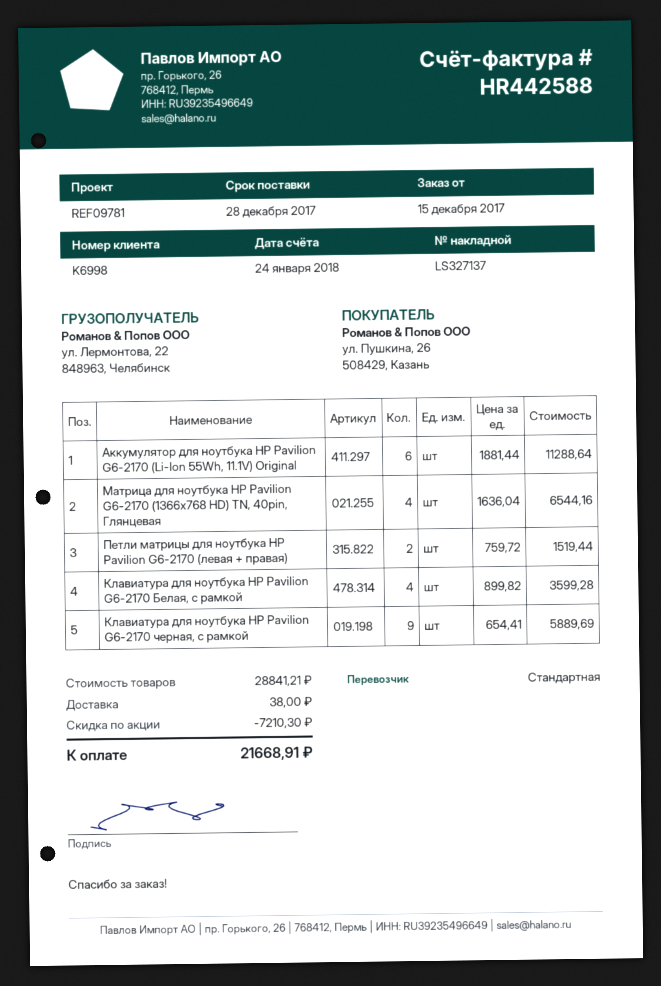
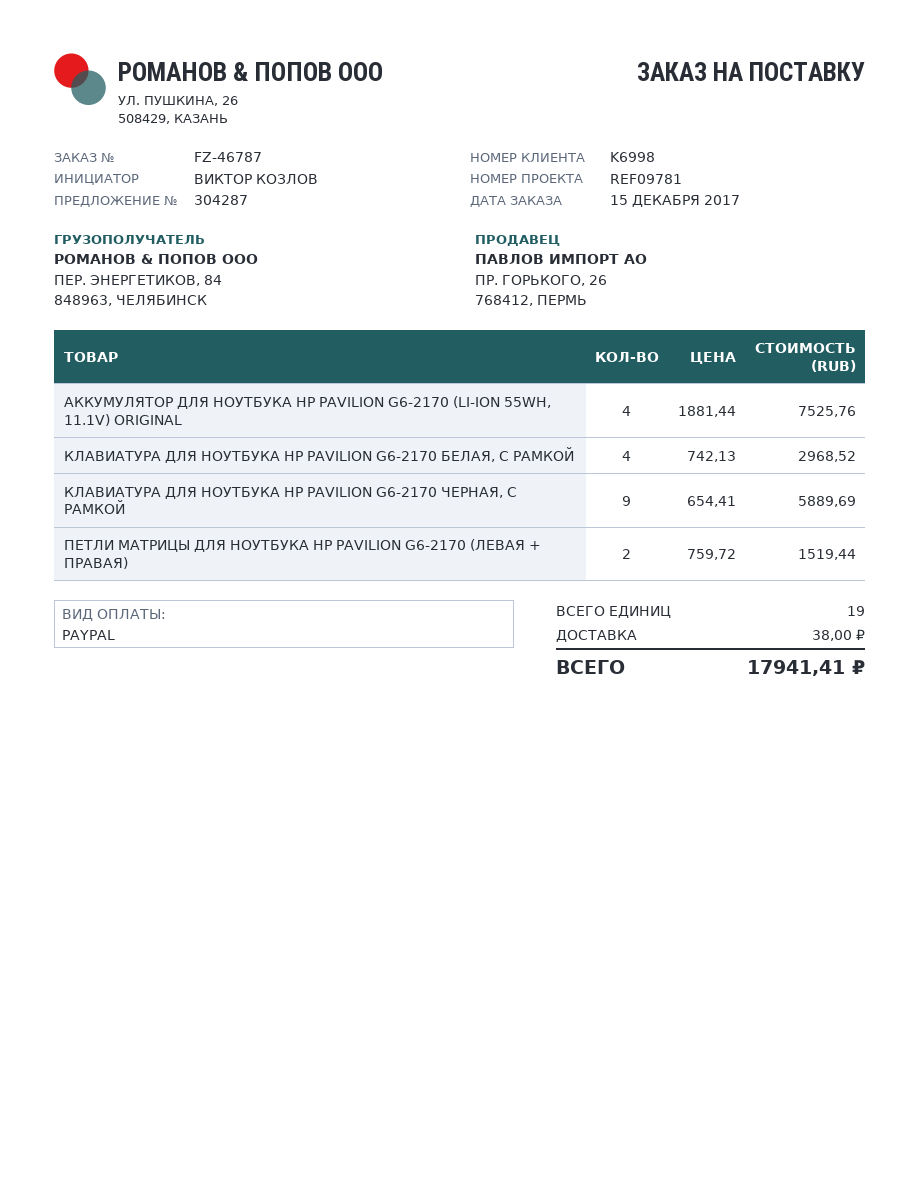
ship to: ул. Лермонтова, 22, 848963, Челябинск -> ПЕР. ЭНЕРГЕТИКОВ, 84, 848963, ЧЕЛЯБИНСК
Аккумулятор для ноутбука HP Pavilion G6-2170 (Li-Ion 55Wh, 11.1V) Original: 6 x 1881.44 = 11288.64 -> 4 x 1881.44 = 7525.76
Матрица для ноутбука HP Pavilion G6-2170 (1366x768 HD) TN, 40pin, Глянцевая: 4 x 1636.04 = 6544.16 -> none
Клавиатура для ноутбука HP Pavilion G6-2170 Белая, с рамкой: 4 x 899.82 = 3599.28 -> 4 x 742.13 = 2968.52
discount: 7210.30 -> none
total: 21668.91 -> 17941.41

